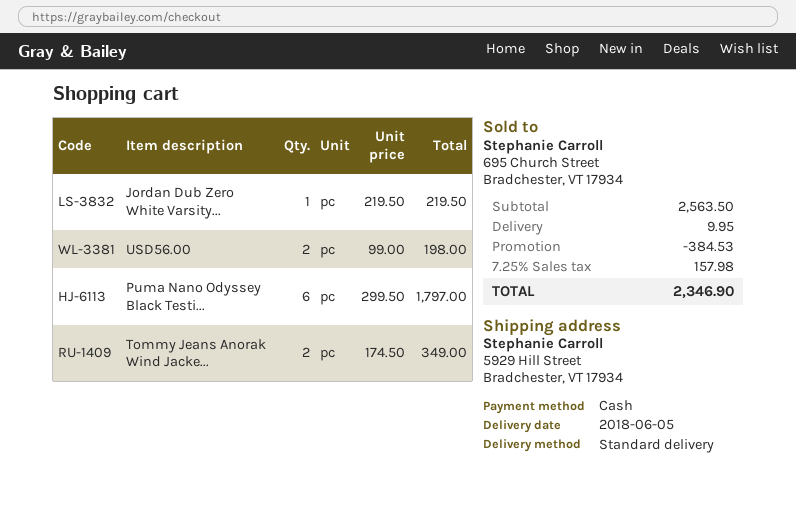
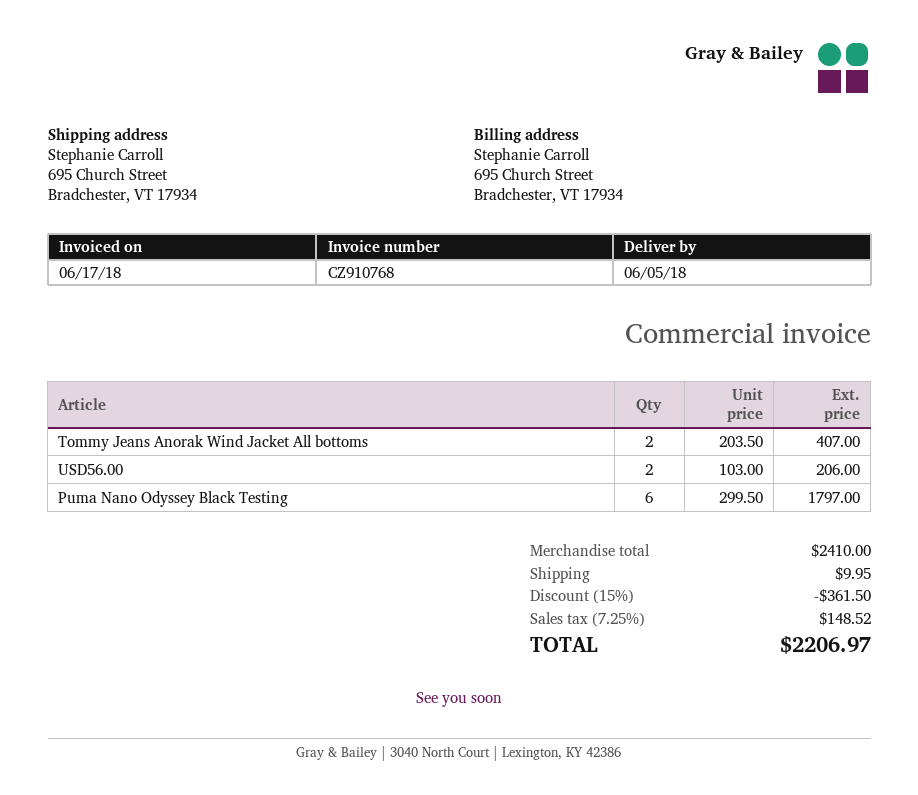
ship to: 5929 Hill Street, Bradchester, VT 17934 -> 695 Church Street, Bradchester, VT 17934
Jordan Dub Zero White Varsity...: 1 x 219.50 = 219.50 -> none
USD56.00: 2 x 99.00 = 198.00 -> 2 x 103.00 = 206.00
Tommy Jeans Anorak Wind Jacke...: 2 x 174.50 = 349.00 -> 2 x 203.50 = 407.00
subtotal: 2563.50 -> 2410.00
discount: 384.53 -> 361.50
tax: 7.25% = 157.98 -> 7.25% = 148.52
total: 2346.90 -> 2206.97

